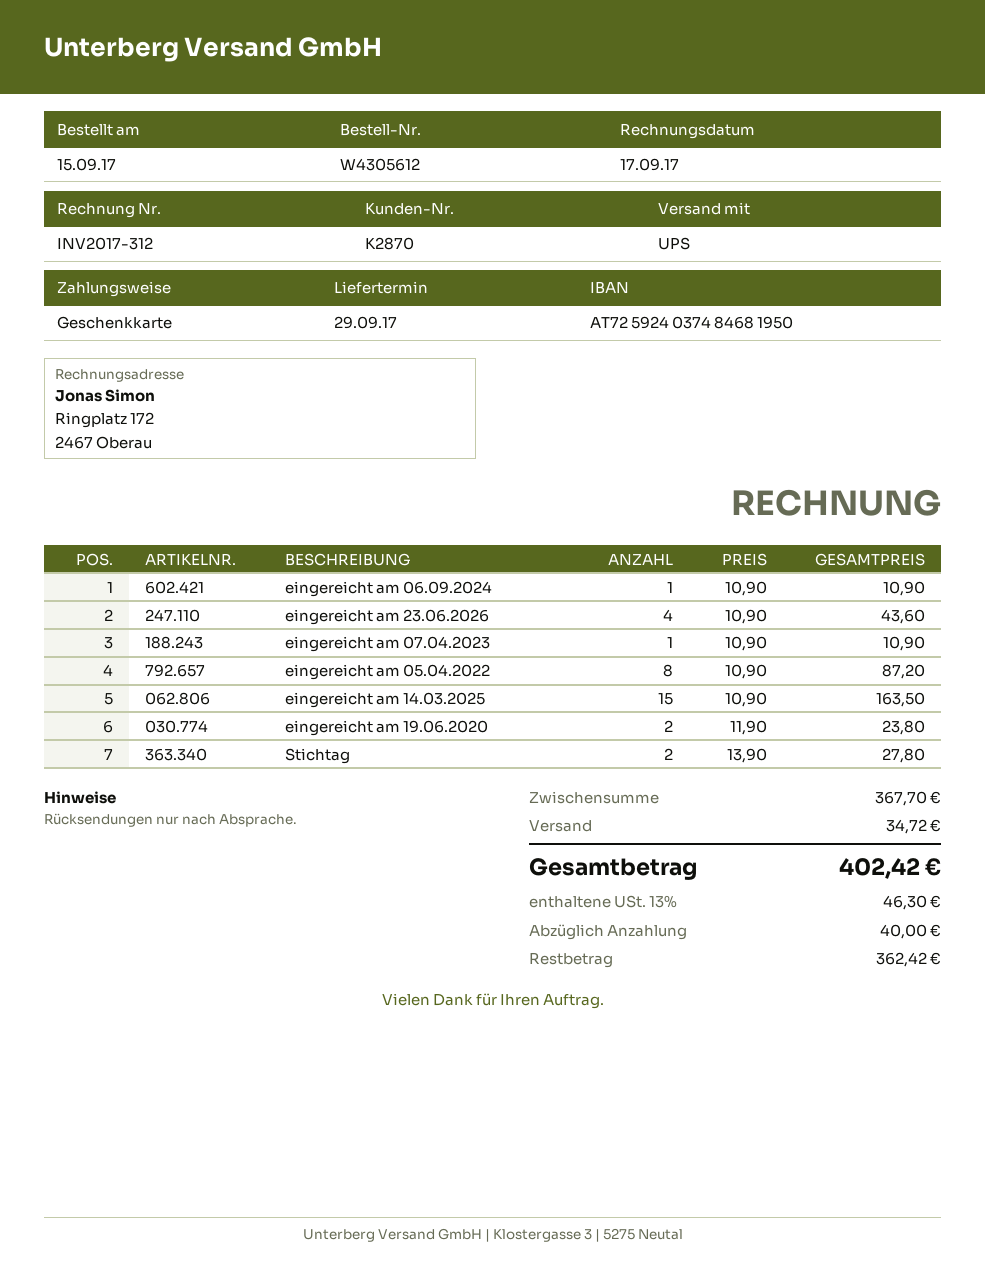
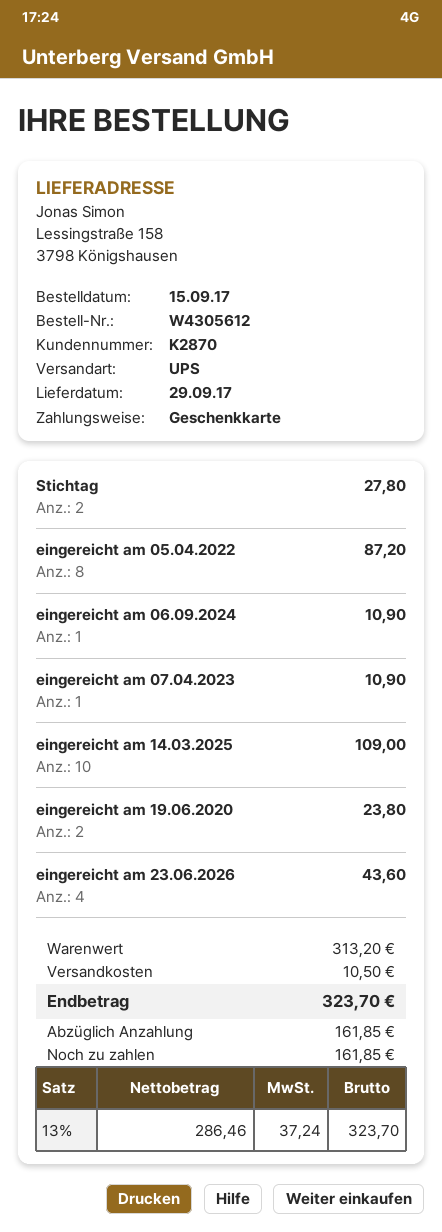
eingereicht am 14.03.2025: 15 for 163.50 -> 10 for 109.00
subtotal: 367.70 -> 313.20
shipping: 34.72 -> 10.50
tax: 13% = 46.30 -> 13% = 37.24
total: 402.42 -> 323.70
deposit: 40.00 -> 161.85
balance: 362.42 -> 161.85

